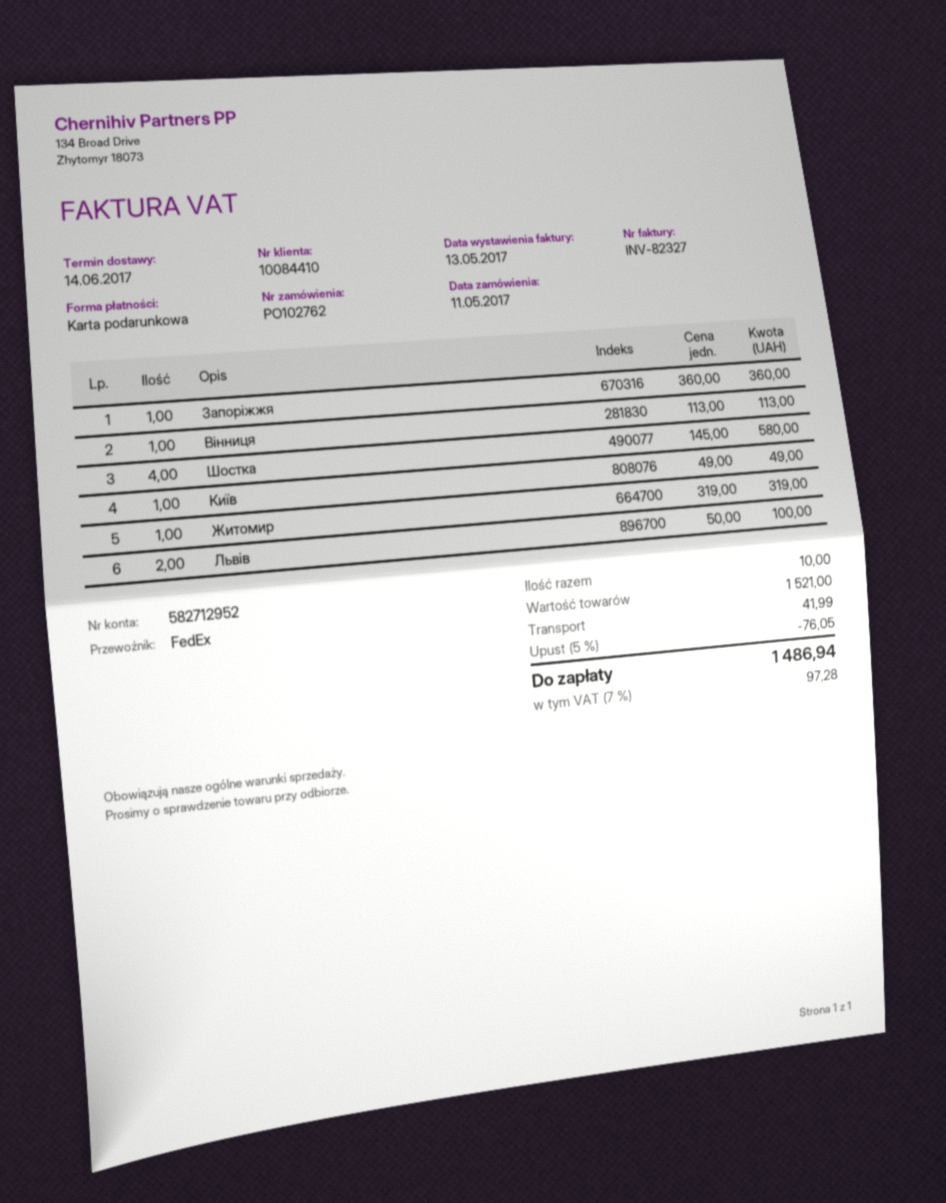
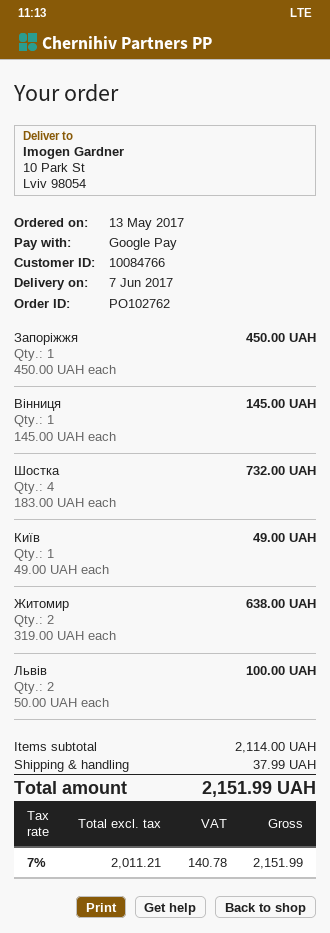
order date: 2017-05-11 -> 2017-05-13
delivery date: 2017-06-14 -> 2017-06-07
customer number: 10084410 -> 10084766
payment method: gift card -> Google Pay
Запоріжжя: 1 x 360.00 = 360.00 -> 1 x 450.00 = 450.00
Вінниця: 1 x 113.00 = 113.00 -> 1 x 145.00 = 145.00
Шостка: 4 x 145.00 = 580.00 -> 4 x 183.00 = 732.00
Житомир: 1 x 319.00 = 319.00 -> 2 x 319.00 = 638.00
subtotal: 1521.00 -> 2114.00
discount: 5% = 76.05 -> none
shipping: 41.99 -> 37.99
tax: 7% = 97.28 -> 7% = 140.78
total: 1486.94 -> 2151.99

